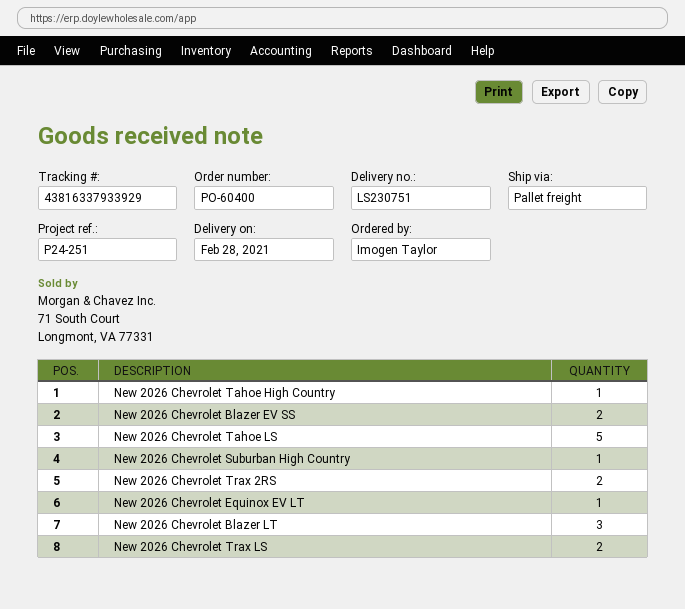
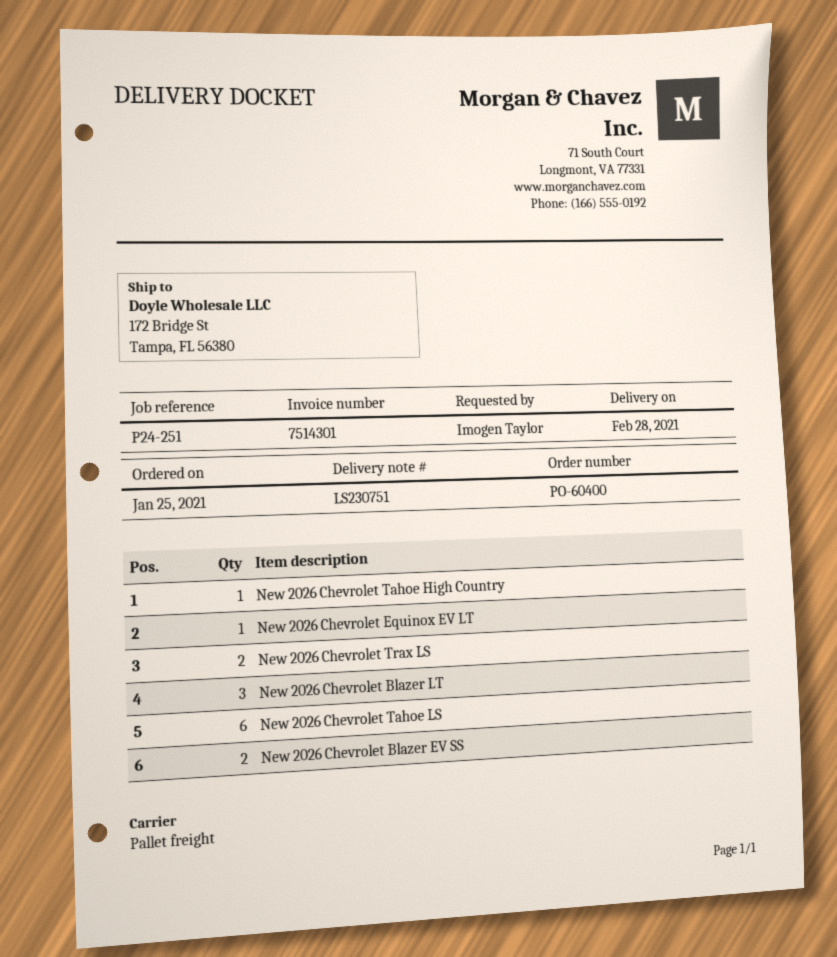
New 2026 Chevrolet Tahoe LS: 5 -> 6
New 2026 Chevrolet Suburban High Country: 1 -> none
New 2026 Chevrolet Trax 2RS: 2 -> none

